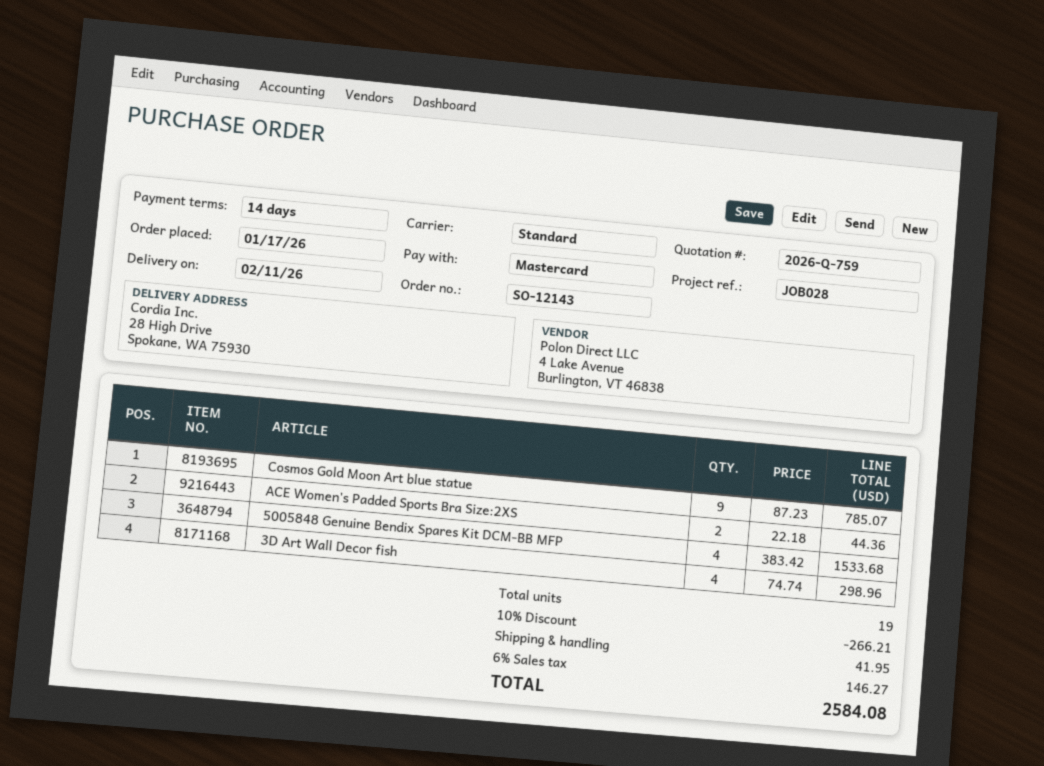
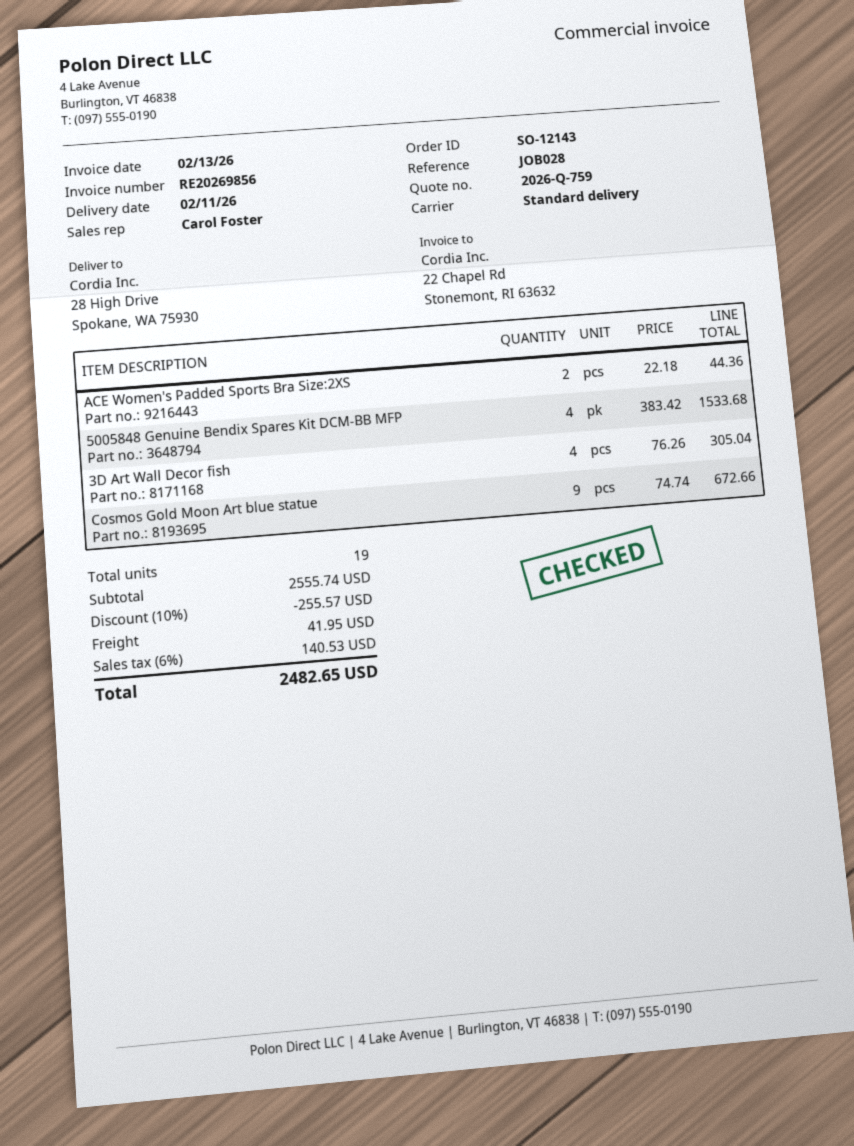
Cosmos Gold Moon Art blue statue: 9 x 87.23 = 785.07 -> 9 x 74.74 = 672.66
3D Art Wall Decor fish: 4 x 74.74 = 298.96 -> 4 x 76.26 = 305.04
discount: 10% = 266.21 -> 10% = 255.57
tax: 6% = 146.27 -> 6% = 140.53
total: 2584.08 -> 2482.65

